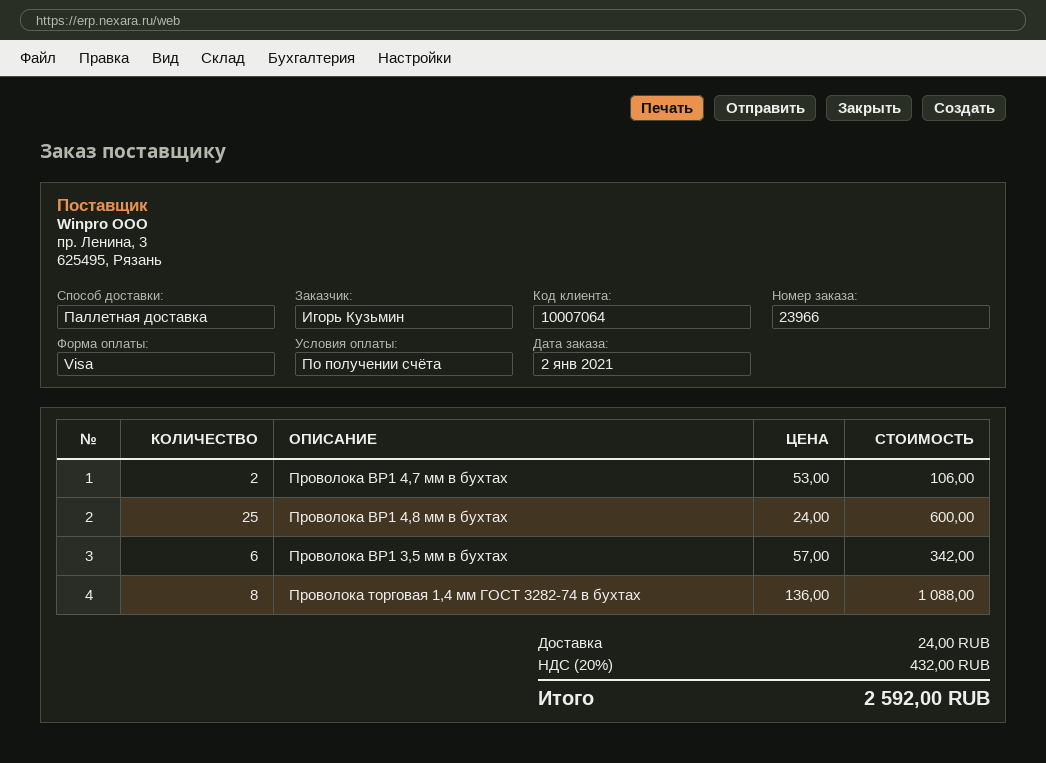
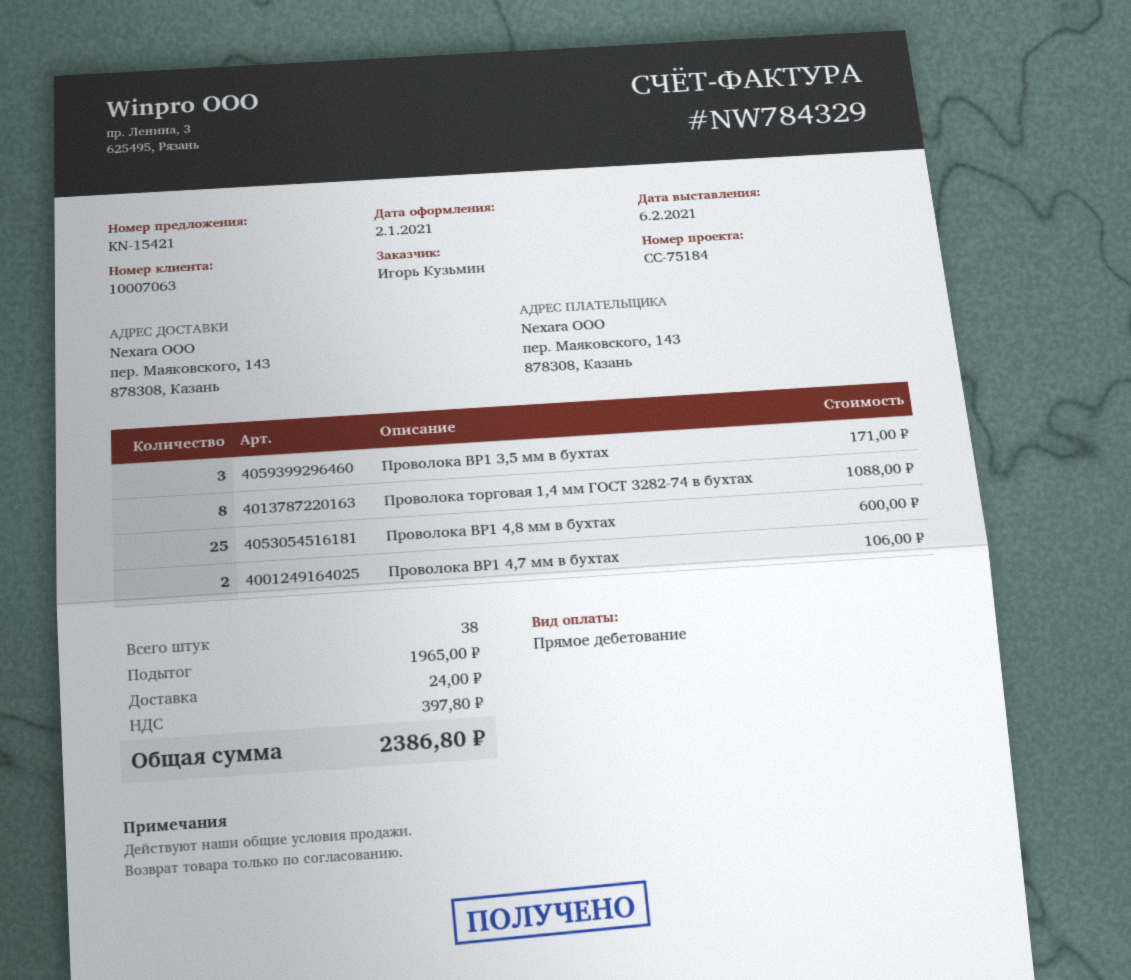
customer number: 10007064 -> 10007063
payment method: Visa -> direct debit
Проволока ВР1 3,5 мм в бухтах: 6 for 342.00 -> 3 for 171.00
tax: 432.00 -> 397.80
total: 2592.00 -> 2386.80

